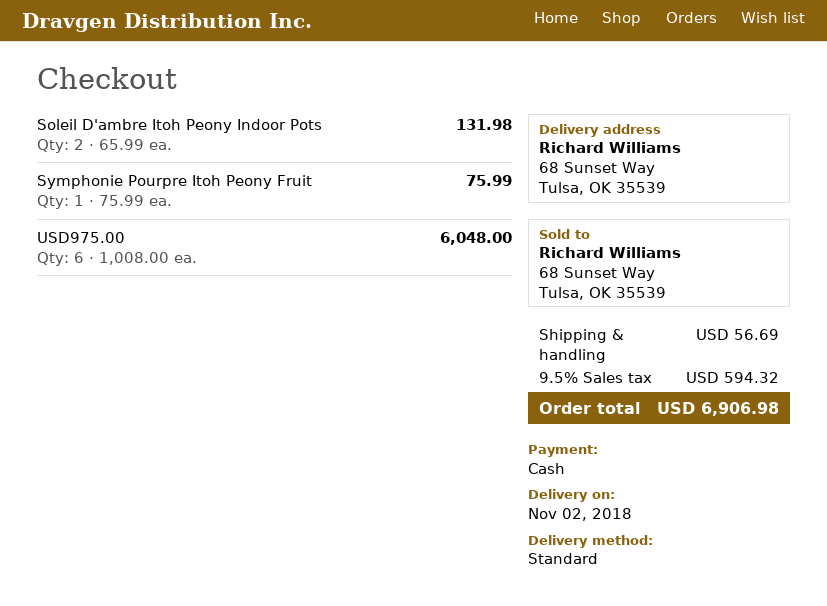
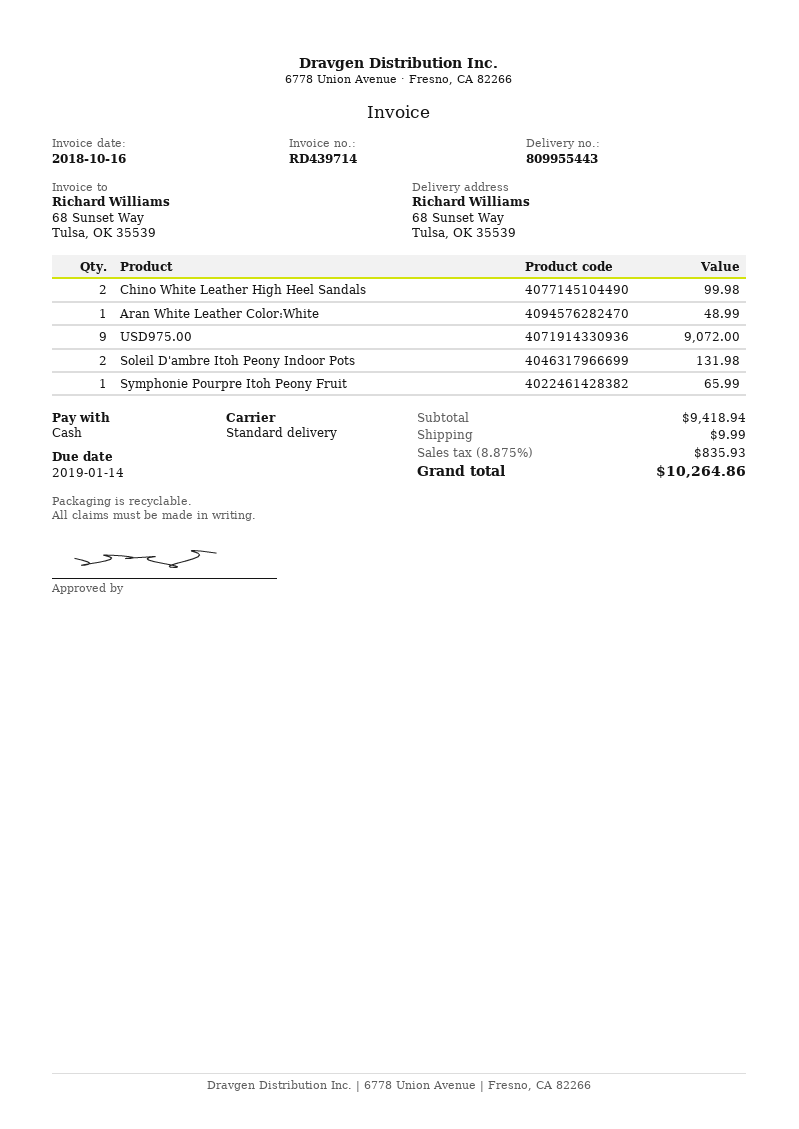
Symphonie Pourpre Itoh Peony Fruit: 1 for 75.99 -> 1 for 65.99
USD975.00: 6 for 6048.00 -> 9 for 9072.00
Chino White Leather High Heel Sandals: none -> 2 for 99.98
Aran White Leather Color:White: none -> 1 for 48.99
shipping: 56.69 -> 9.99
tax: 9.5% = 594.32 -> 8.875% = 835.93
total: 6906.98 -> 10264.86

